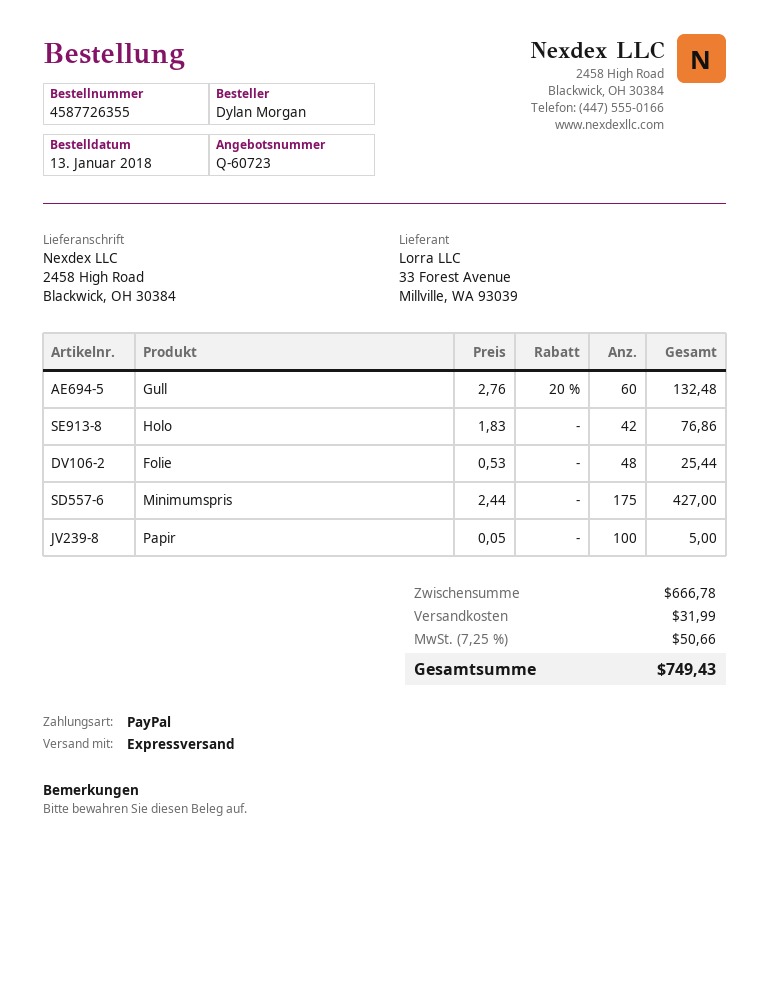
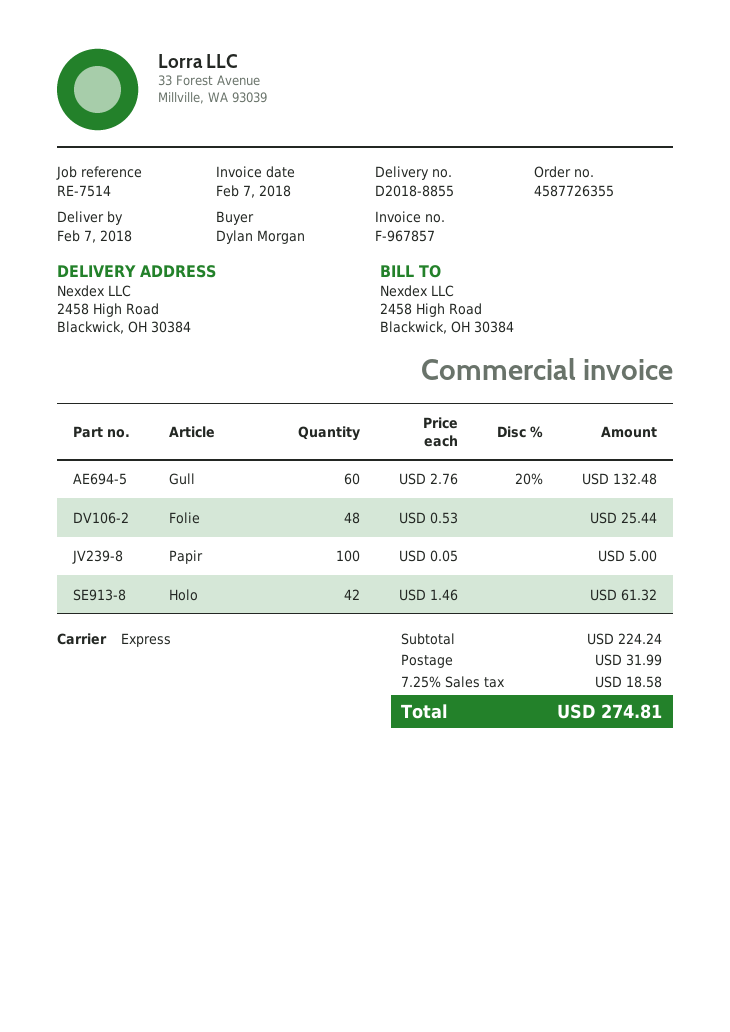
Holo: 42 x 1.83 = 76.86 -> 42 x 1.46 = 61.32
Minimumspris: 175 x 2.44 = 427.00 -> none
subtotal: 666.78 -> 224.24
tax: 7.25% = 50.66 -> 7.25% = 18.58
total: 749.43 -> 274.81

